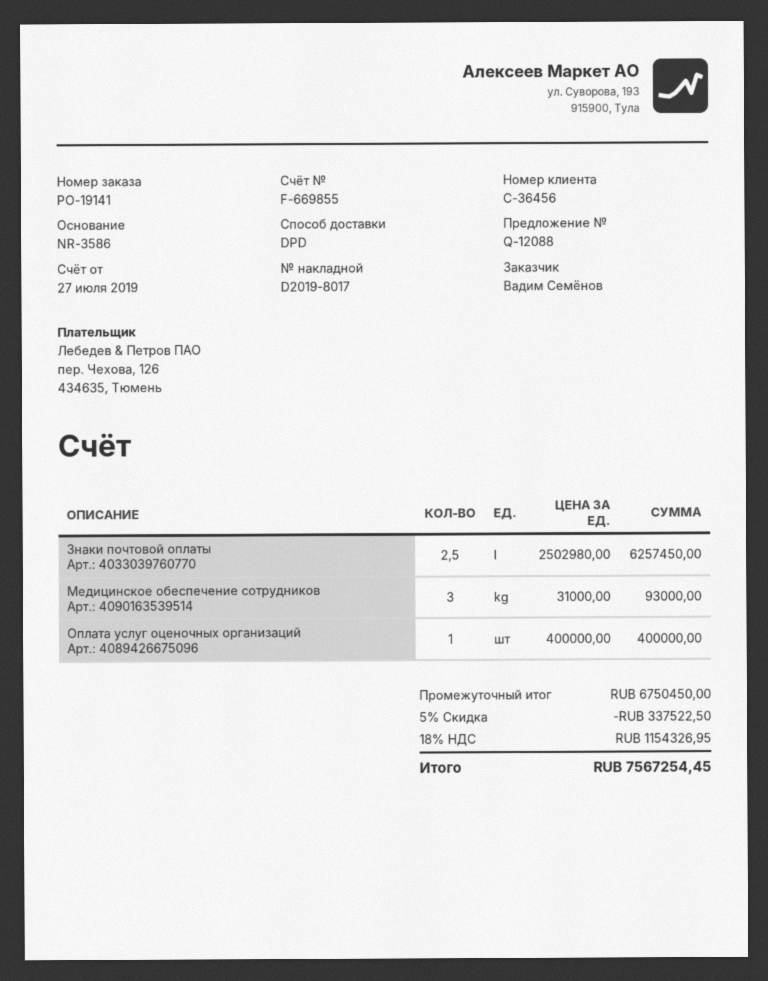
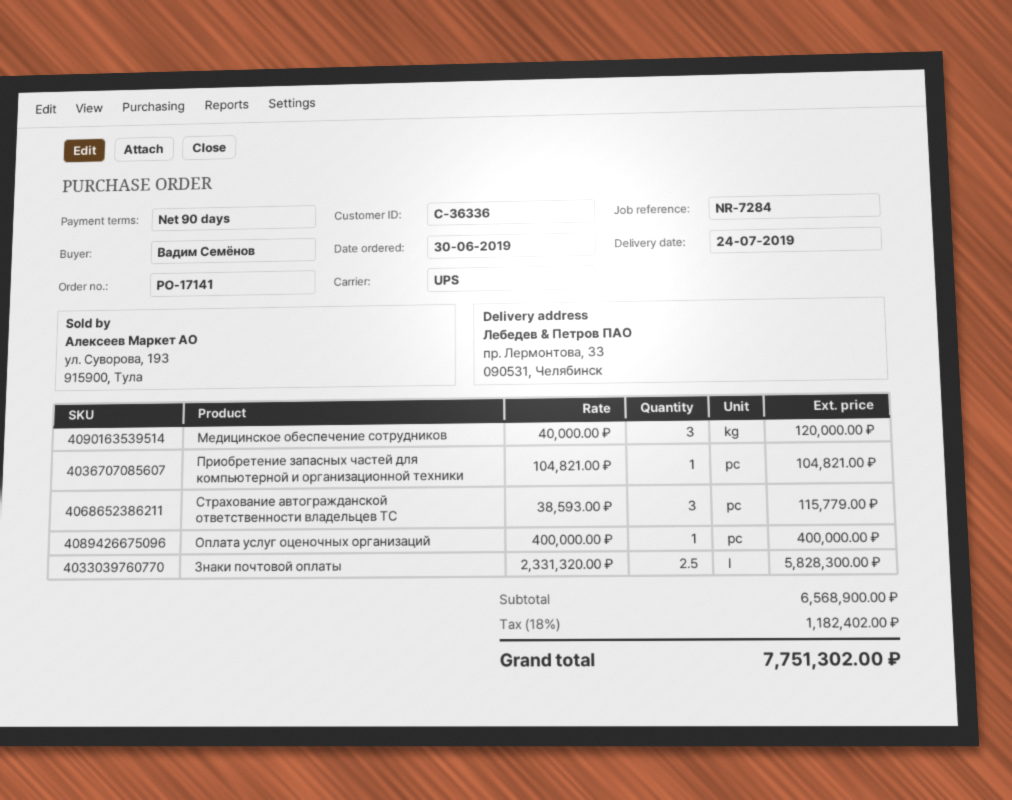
order number: PO-19141 -> PO-17141
customer number: C-36456 -> C-36336
reference: NR-3586 -> NR-7284
shipping method: DPD -> UPS
Знаки почтовой оплаты: 2.5 x 2502980.00 = 6257450.00 -> 2.5 x 2331320.00 = 5828300.00
Медицинское обеспечение сотрудников: 3 x 31000.00 = 93000.00 -> 3 x 40000.00 = 120000.00
Приобретение запасных частей для компьютерной и организационной техники: none -> 1 x 104821.00 = 104821.00
Страхование автогражданской ответственности владельцев ТС: none -> 3 x 38593.00 = 115779.00
subtotal: 6750450.00 -> 6568900.00
discount: 5% = 337522.50 -> none
tax: 18% = 1154326.95 -> 18% = 1182402.00
total: 7567254.45 -> 7751302.00

